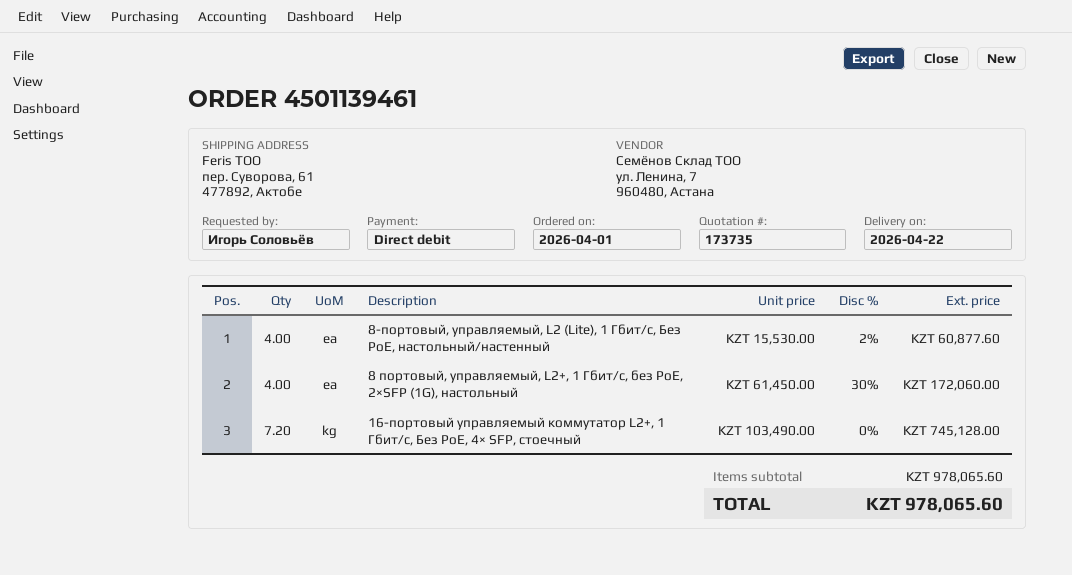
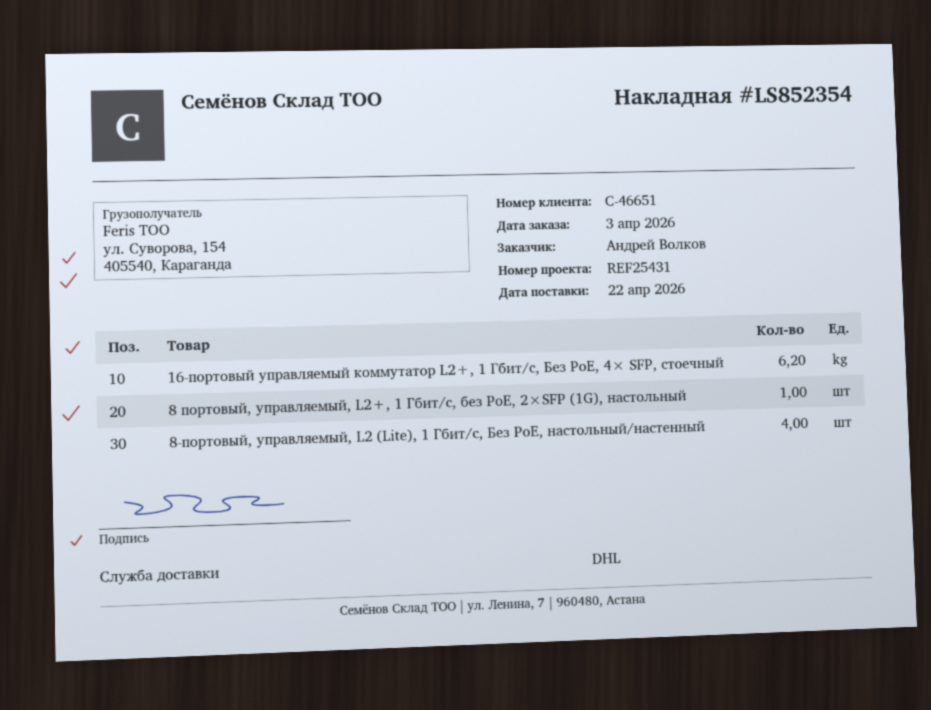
order date: 2026-04-01 -> 2026-04-03
ordered by: Игорь Соловьёв -> Андрей Волков
ship to: пер. Суворова, 61, 477892, Актобе -> ул. Суворова, 154, 405540, Караганда
8 портовый, управляемый, L2+, 1 Гбит/с, без PoE, 2×SFP (1G), настольный: 4 -> 1
16-портовый управляемый коммутатор L2+, 1 Гбит/с, Без PoE, 4× SFP, стоечный: 7.2 -> 6.2

